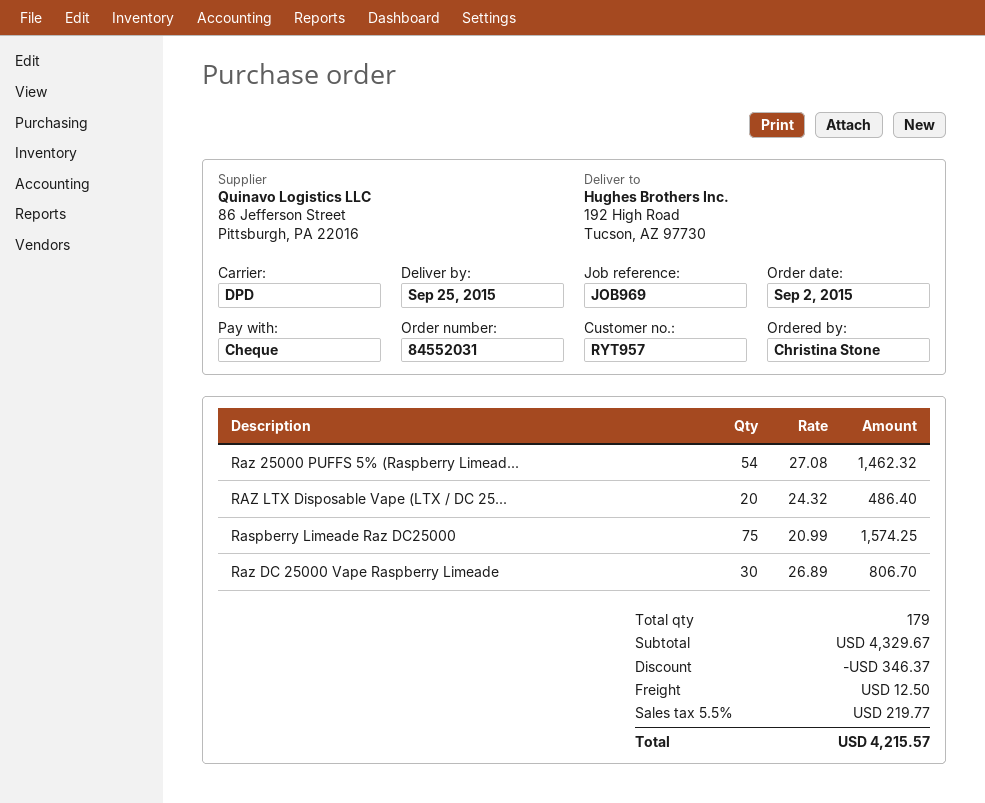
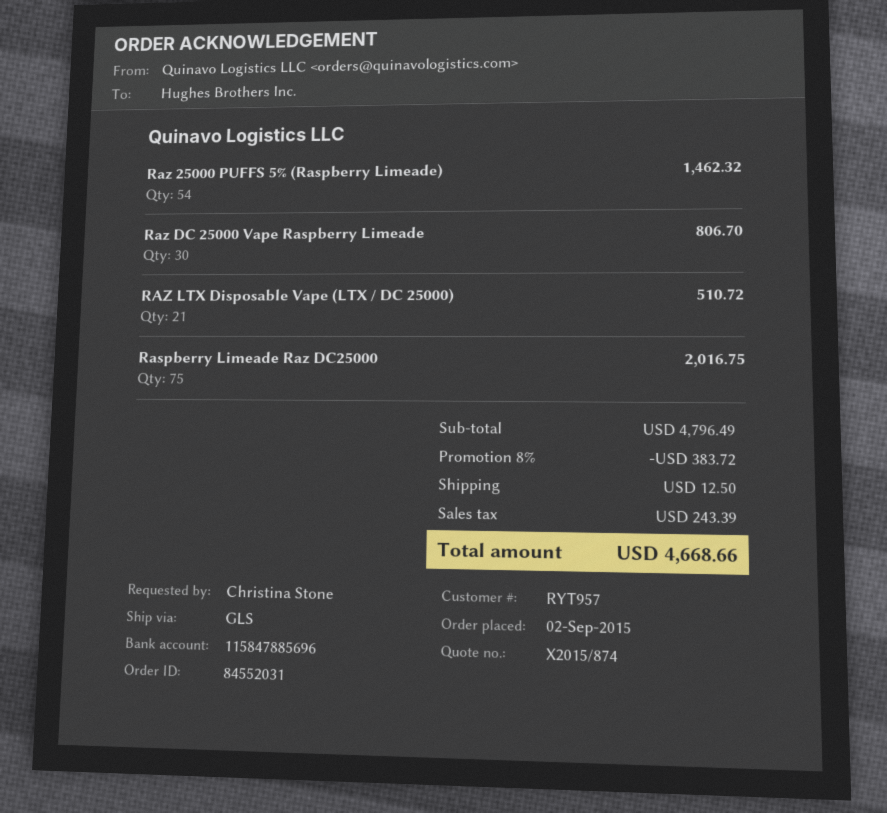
shipping method: DPD -> GLS
RAZ LTX Disposable Vape (LTX / DC 25...: 20 for 486.40 -> 21 for 510.72
Raspberry Limeade Raz DC25000: 75 for 1574.25 -> 75 for 2016.75
subtotal: 4329.67 -> 4796.49
discount: 346.37 -> 383.72
tax: 219.77 -> 243.39
total: 4215.57 -> 4668.66

